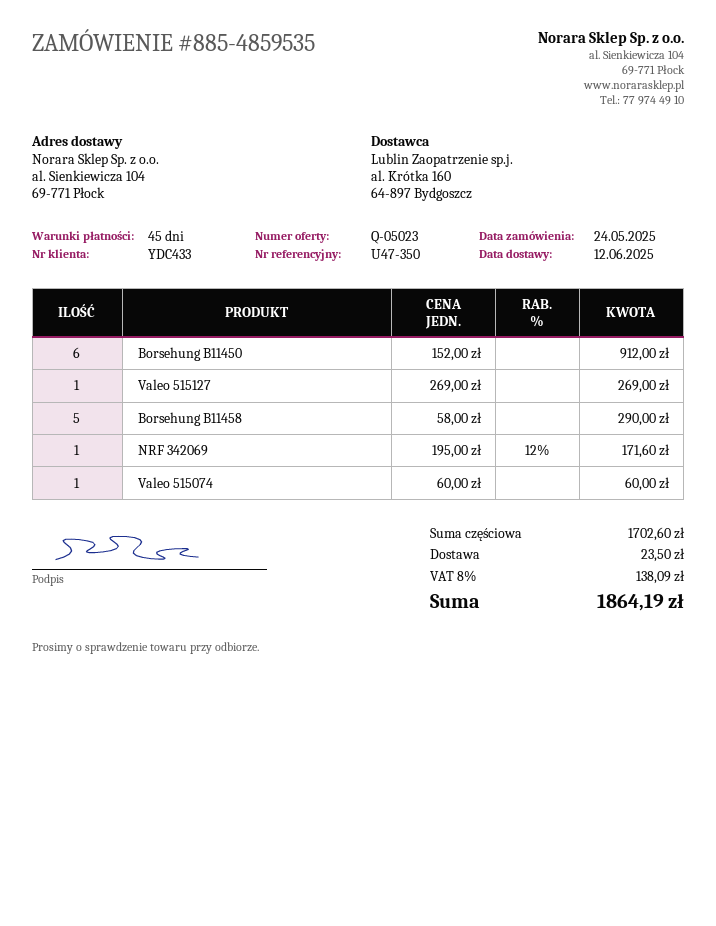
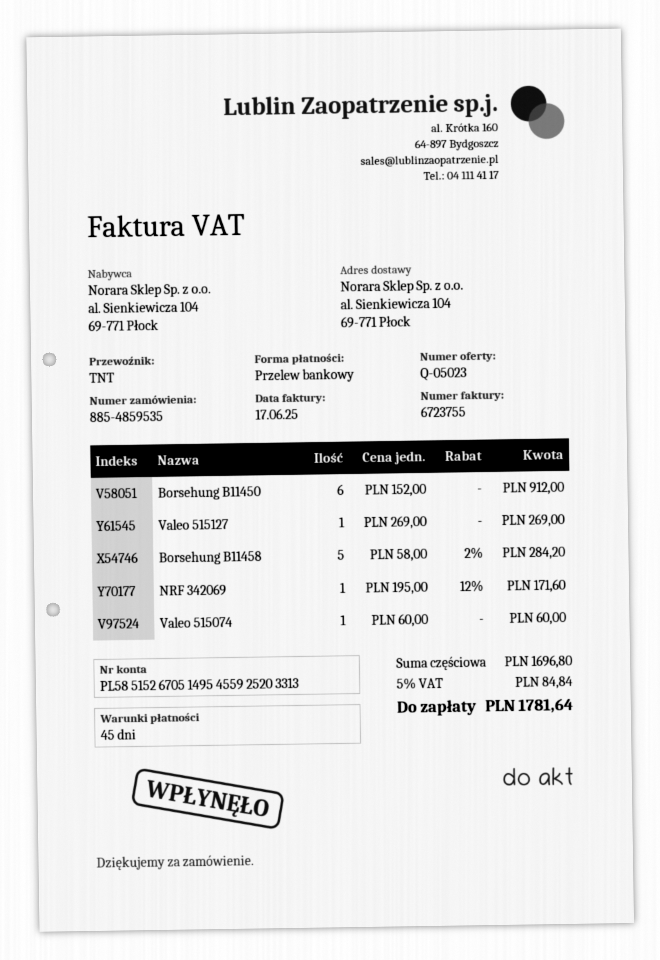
Borsehung B11458: 5 x 58.00 = 290.00 -> 5 x 58.00 - 2% = 284.20
subtotal: 1702.60 -> 1696.80
shipping: 23.50 -> none
tax: 8% = 138.09 -> 5% = 84.84
total: 1864.19 -> 1781.64

